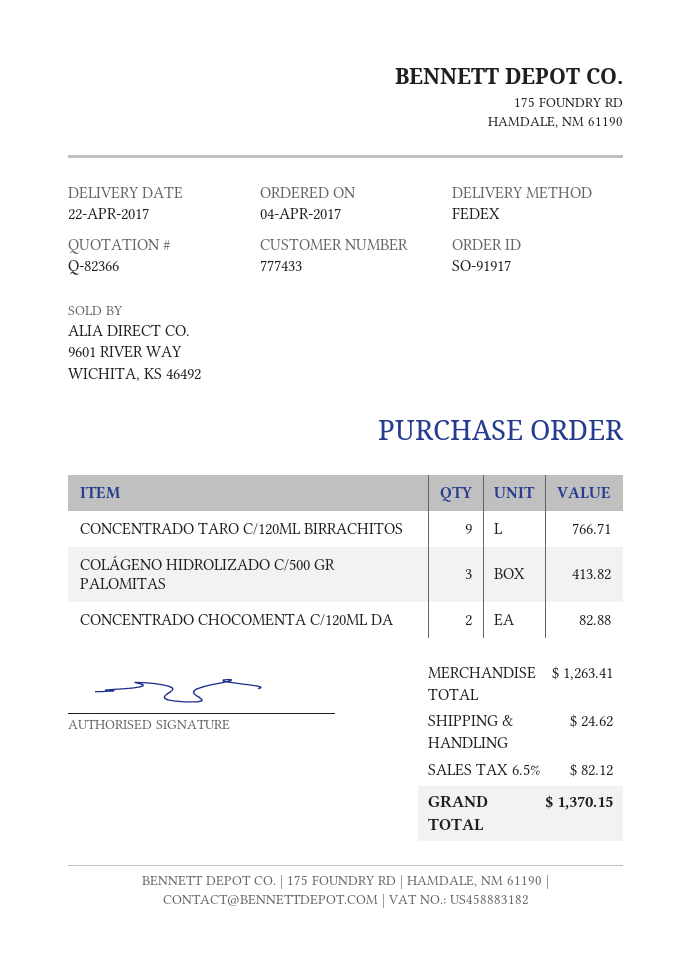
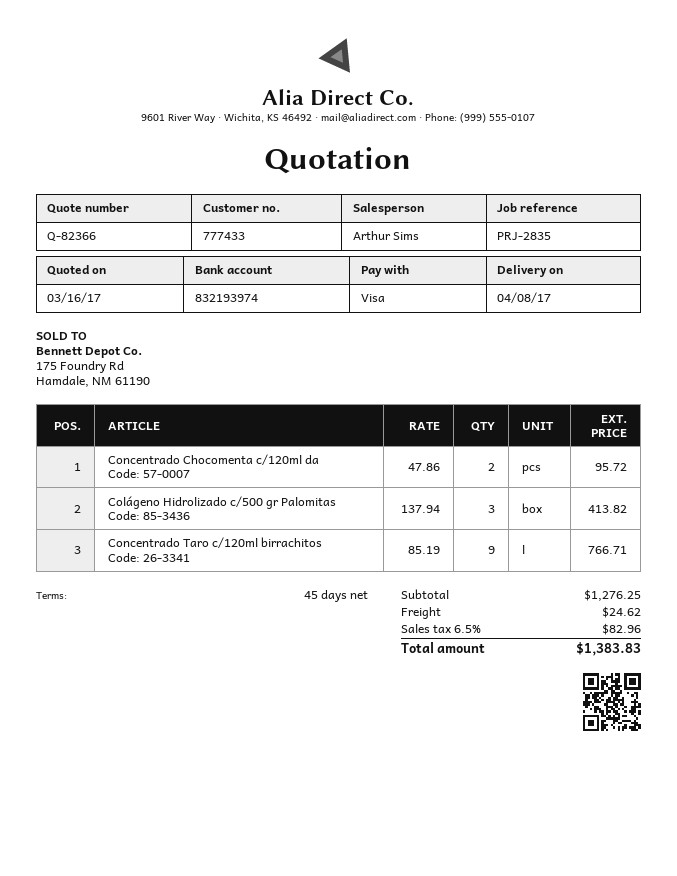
delivery date: 2017-04-22 -> 2017-04-08
CONCENTRADO CHOCOMENTA C/120ML DA: 2 for 82.88 -> 2 for 95.72
subtotal: 1263.41 -> 1276.25
tax: 6.5% = 82.12 -> 6.5% = 82.96
total: 1370.15 -> 1383.83

